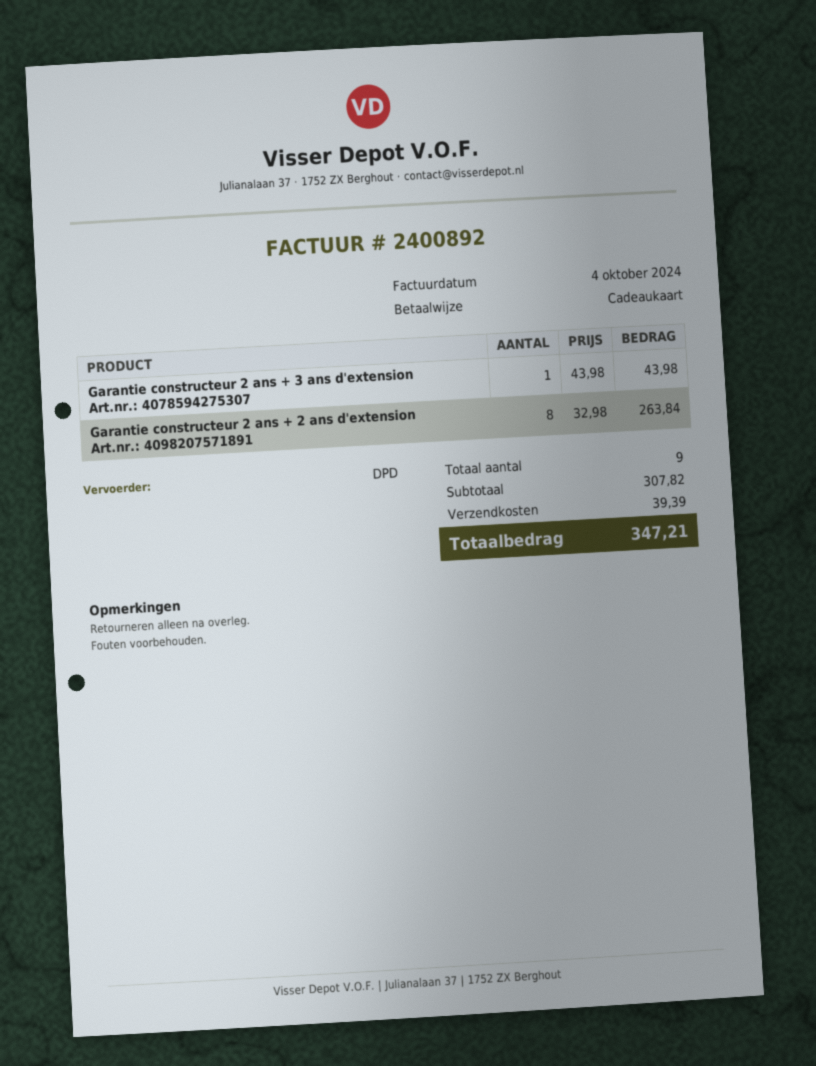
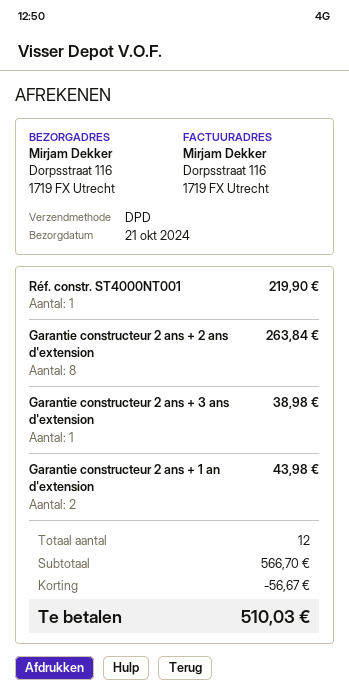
Garantie constructeur 2 ans + 3 ans d'extension: 1 for 43.98 -> 1 for 38.98
Réf. constr. ST4000NT001: none -> 1 for 219.90
Garantie constructeur 2 ans + 1 an d'extension: none -> 2 for 43.98
total quantity: 9 -> 12
subtotal: 307.82 -> 566.70
discount: none -> 56.67
shipping: 39.39 -> none
total: 347.21 -> 510.03

